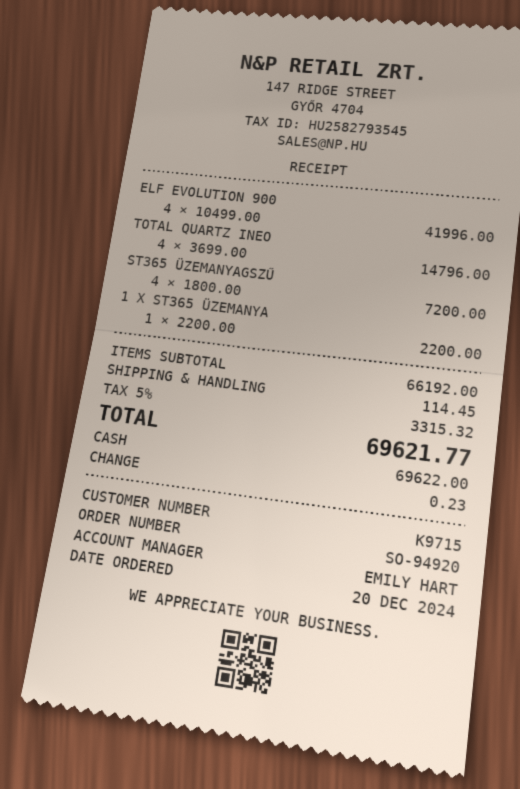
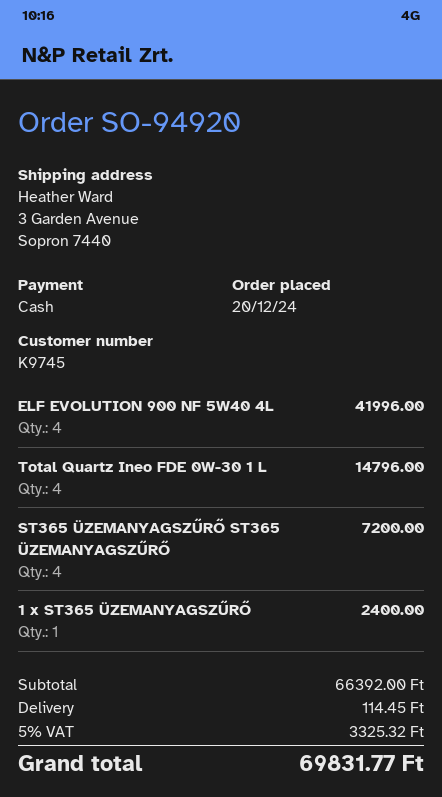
customer number: K9715 -> K9745
1 X ST365 ÜZEMANYA: 1 for 2200.00 -> 1 for 2400.00
subtotal: 66192.00 -> 66392.00
tax: 5% = 3315.32 -> 5% = 3325.32
total: 69621.77 -> 69831.77

